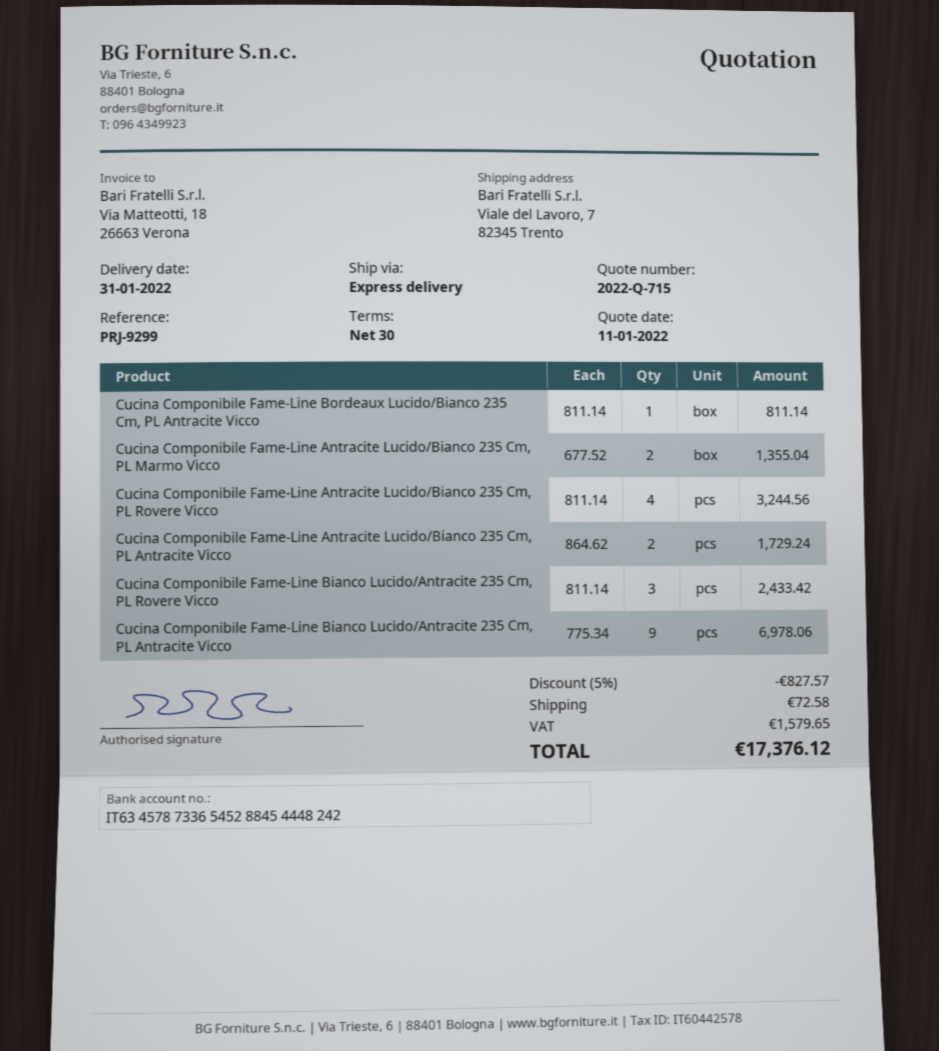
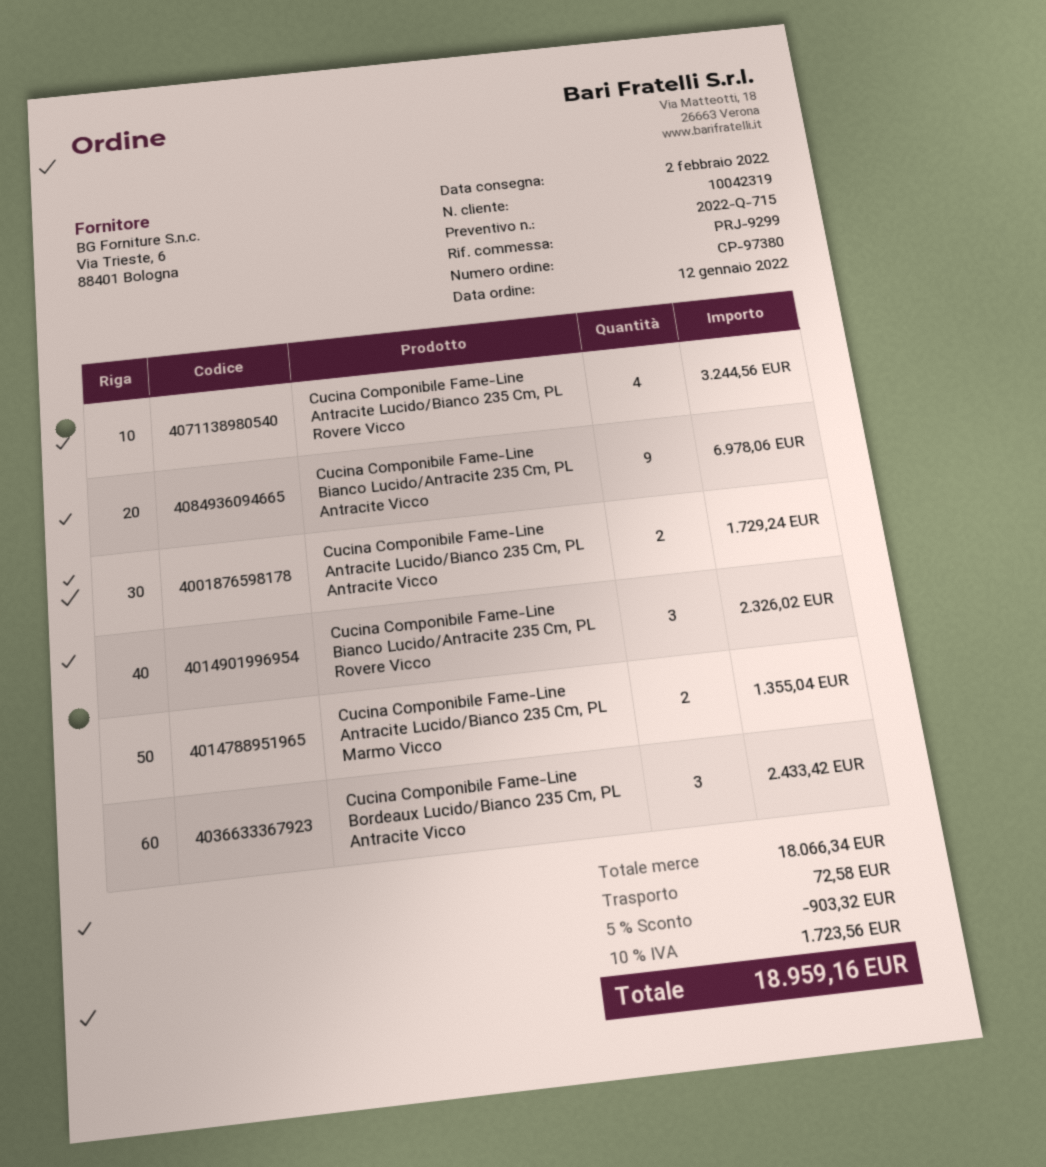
delivery date: 2022-01-31 -> 2022-02-02
Cucina Componibile Fame-Line Bordeaux Lucido/Bianco 235 Cm, PL Antracite Vicco: 1 for 811.14 -> 3 for 2433.42
Cucina Componibile Fame-Line Bianco Lucido/Antracite 235 Cm, PL Rovere Vicco: 3 for 2433.42 -> 3 for 2326.02
discount: 5% = 827.57 -> 5% = 903.32
tax: 1579.65 -> 1723.56
total: 17376.12 -> 18959.16

